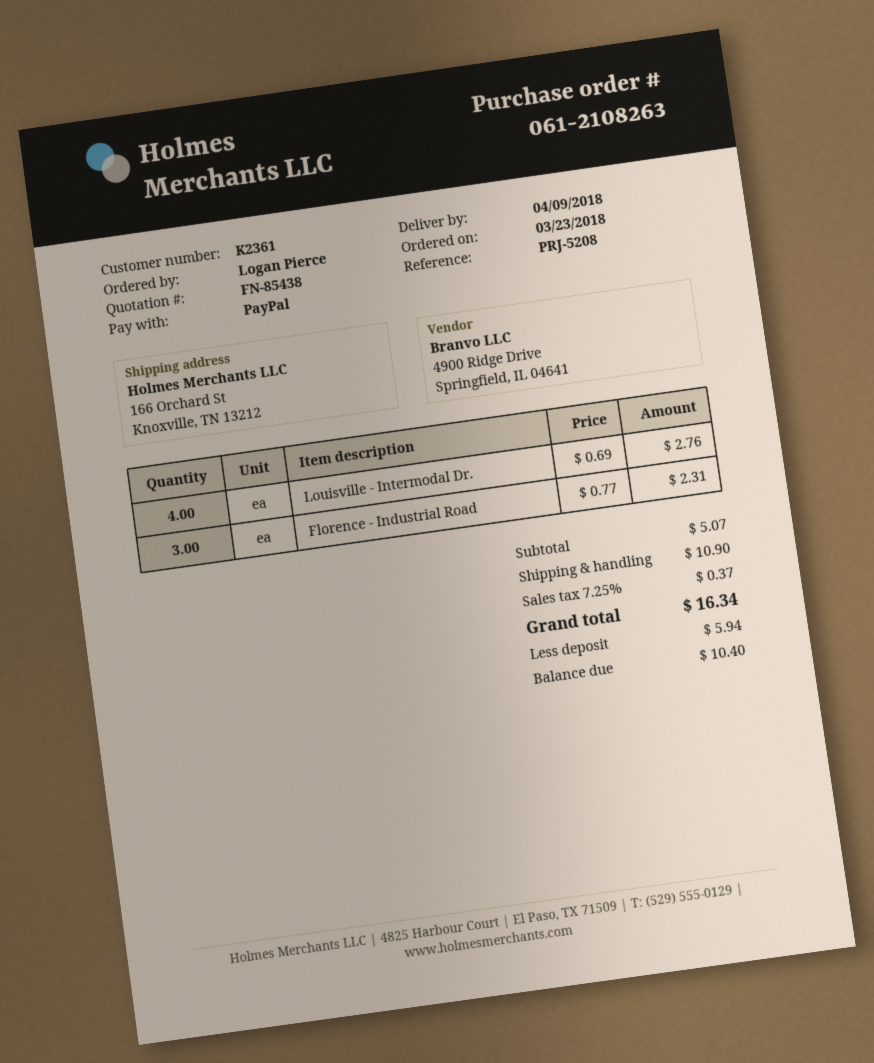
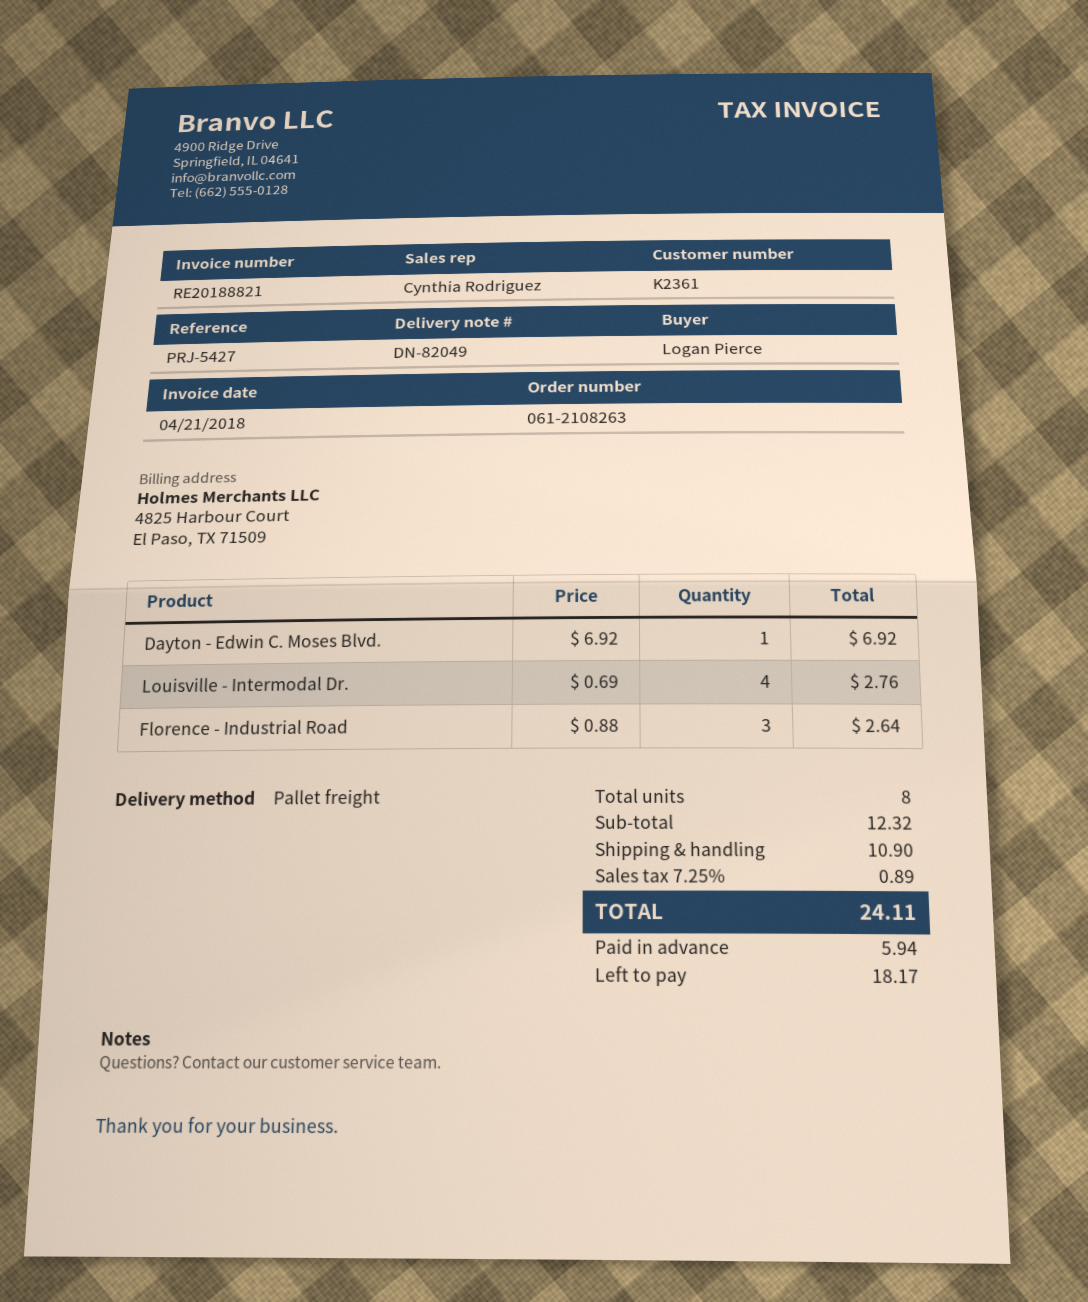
reference: PRJ-5208 -> PRJ-5427
Florence - Industrial Road: 3 x 0.77 = 2.31 -> 3 x 0.88 = 2.64
Dayton - Edwin C. Moses Blvd.: none -> 1 x 6.92 = 6.92
subtotal: 5.07 -> 12.32
tax: 7.25% = 0.37 -> 7.25% = 0.89
total: 16.34 -> 24.11
balance: 10.40 -> 18.17

